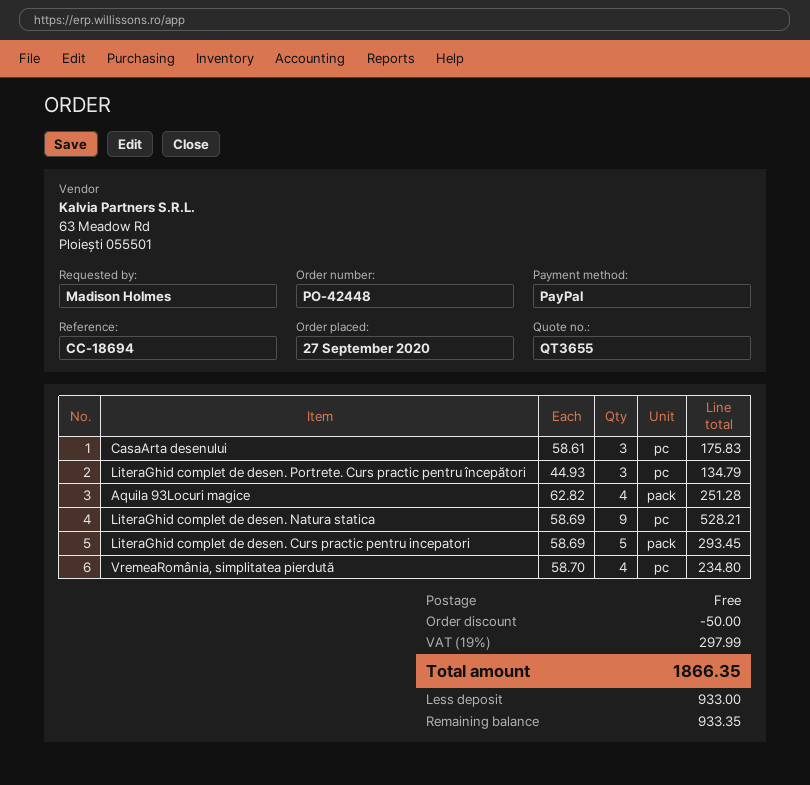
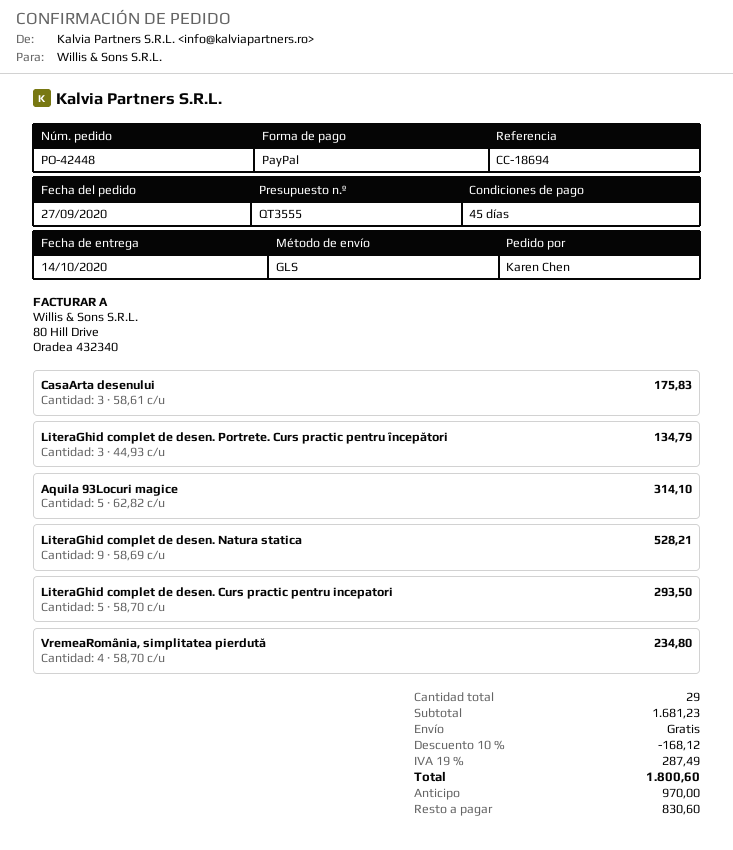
quote number: QT3655 -> QT3555
ordered by: Madison Holmes -> Karen Chen
Aquila 93Locuri magice: 4 x 62.82 = 251.28 -> 5 x 62.82 = 314.10
LiteraGhid complet de desen. Curs practic pentru incepatori: 5 x 58.69 = 293.45 -> 5 x 58.70 = 293.50
discount: 50.00 -> 168.12
tax: 19% = 297.99 -> 19% = 287.49
total: 1866.35 -> 1800.60
deposit: 933.00 -> 970.00
balance: 933.35 -> 830.60

